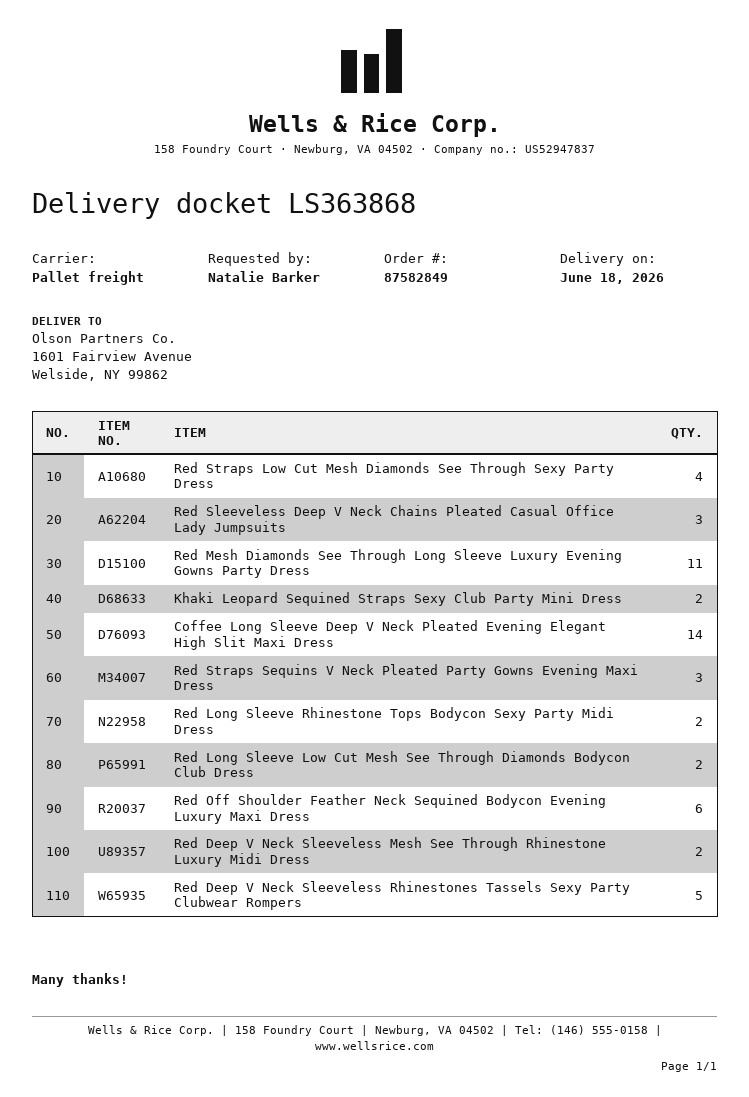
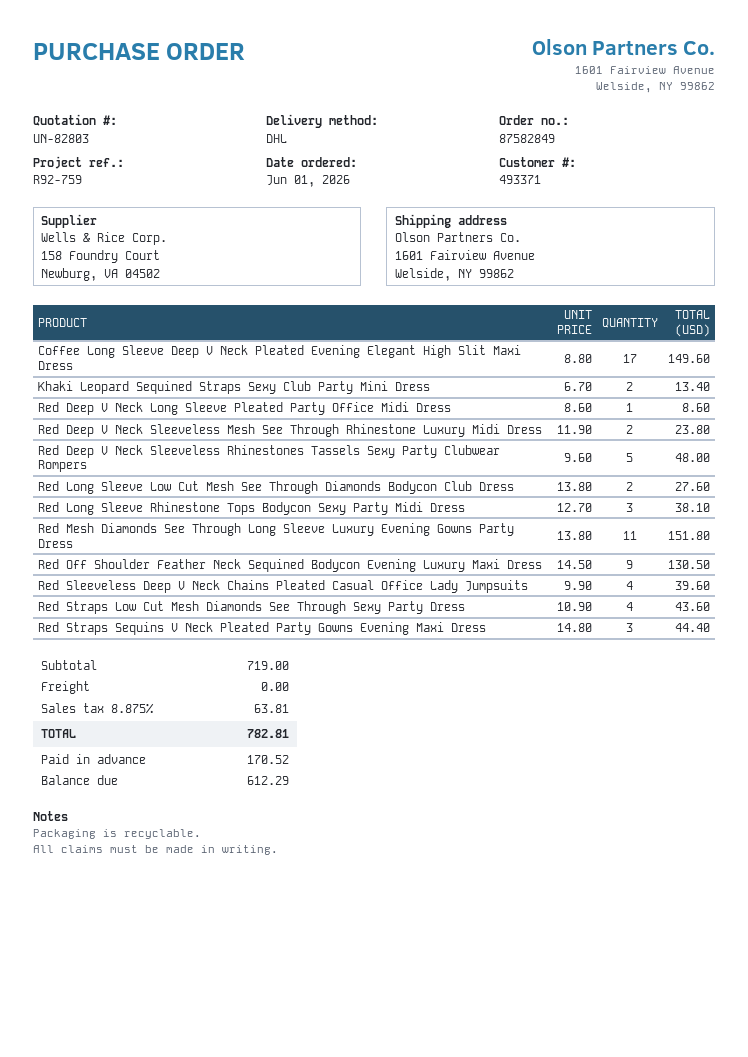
shipping method: pallet freight -> DHL
Red Sleeveless Deep V Neck Chains Pleated Casual Office Lady Jumpsuits: 3 -> 4
Coffee Long Sleeve Deep V Neck Pleated Evening Elegant High Slit Maxi Dress: 14 -> 17
Red Long Sleeve Rhinestone Tops Bodycon Sexy Party Midi Dress: 2 -> 3
Red Off Shoulder Feather Neck Sequined Bodycon Evening Luxury Maxi Dress: 6 -> 9
Red Deep V Neck Long Sleeve Pleated Party Office Midi Dress: none -> 1

